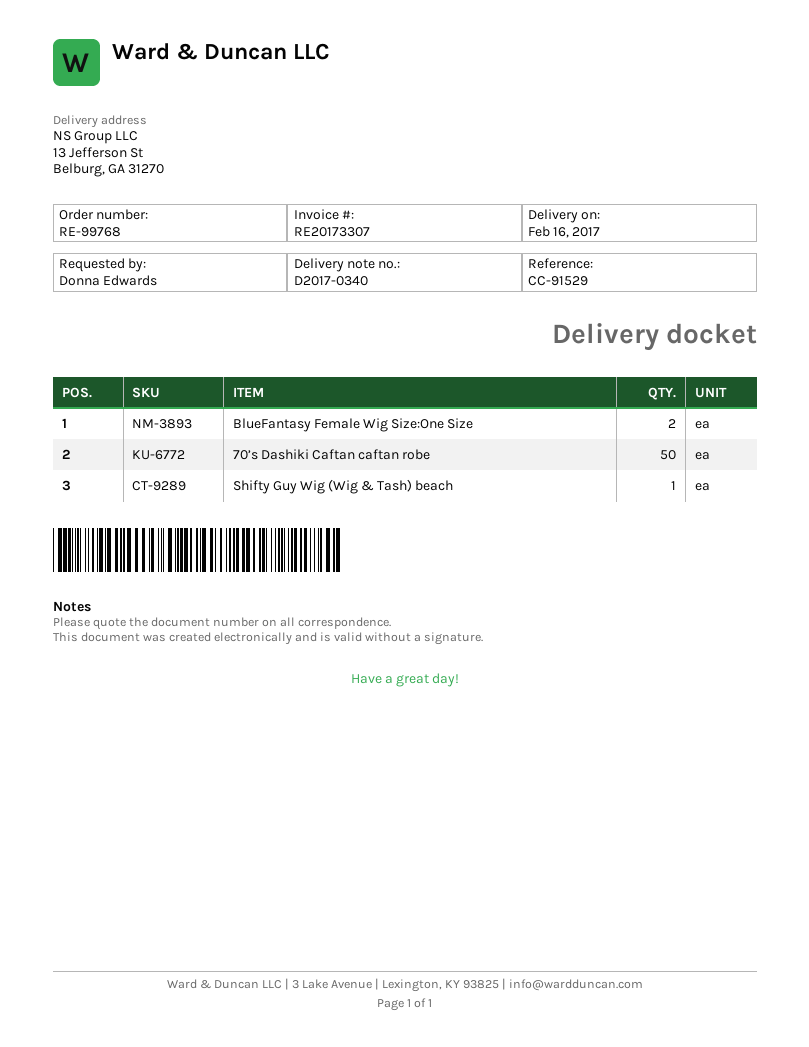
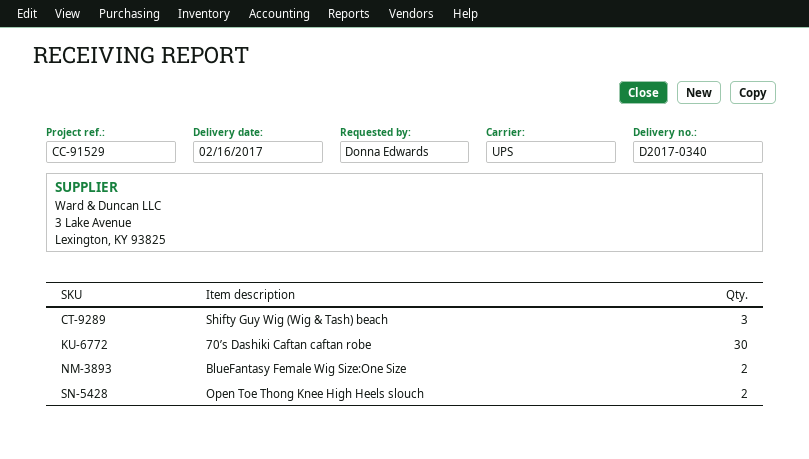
70’s Dashiki Caftan caftan robe: 50 -> 30
Shifty Guy Wig (Wig & Tash) beach: 1 -> 3
Open Toe Thong Knee High Heels slouch: none -> 2

